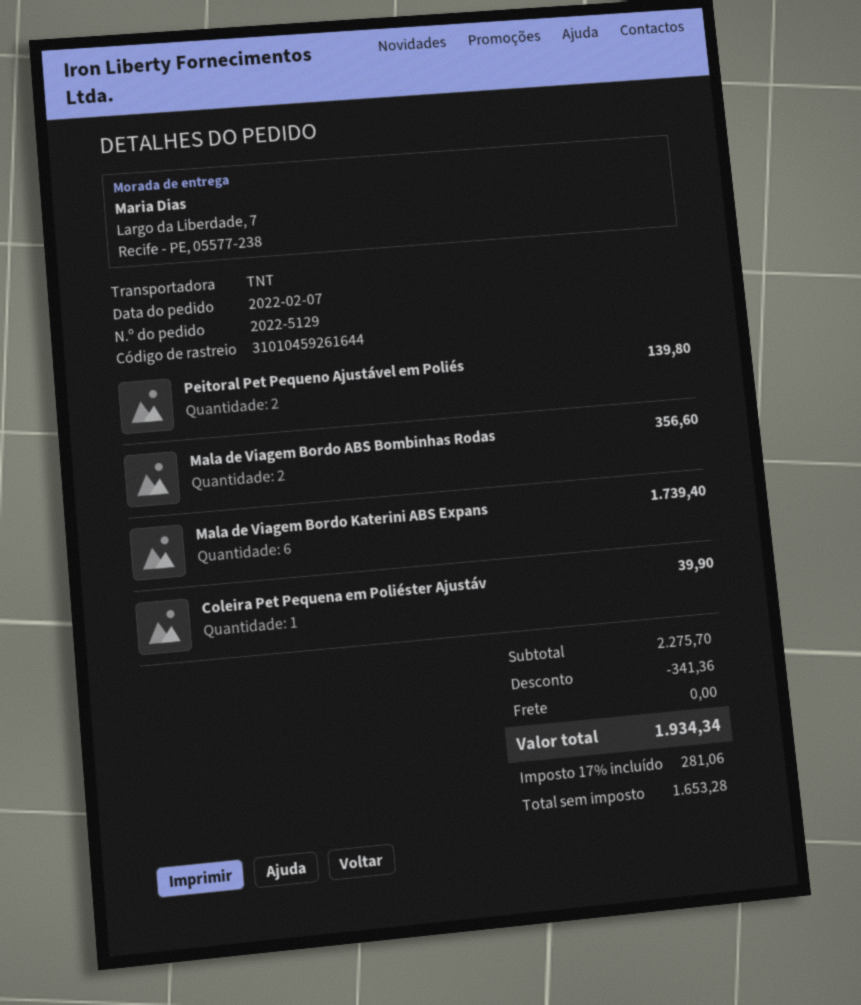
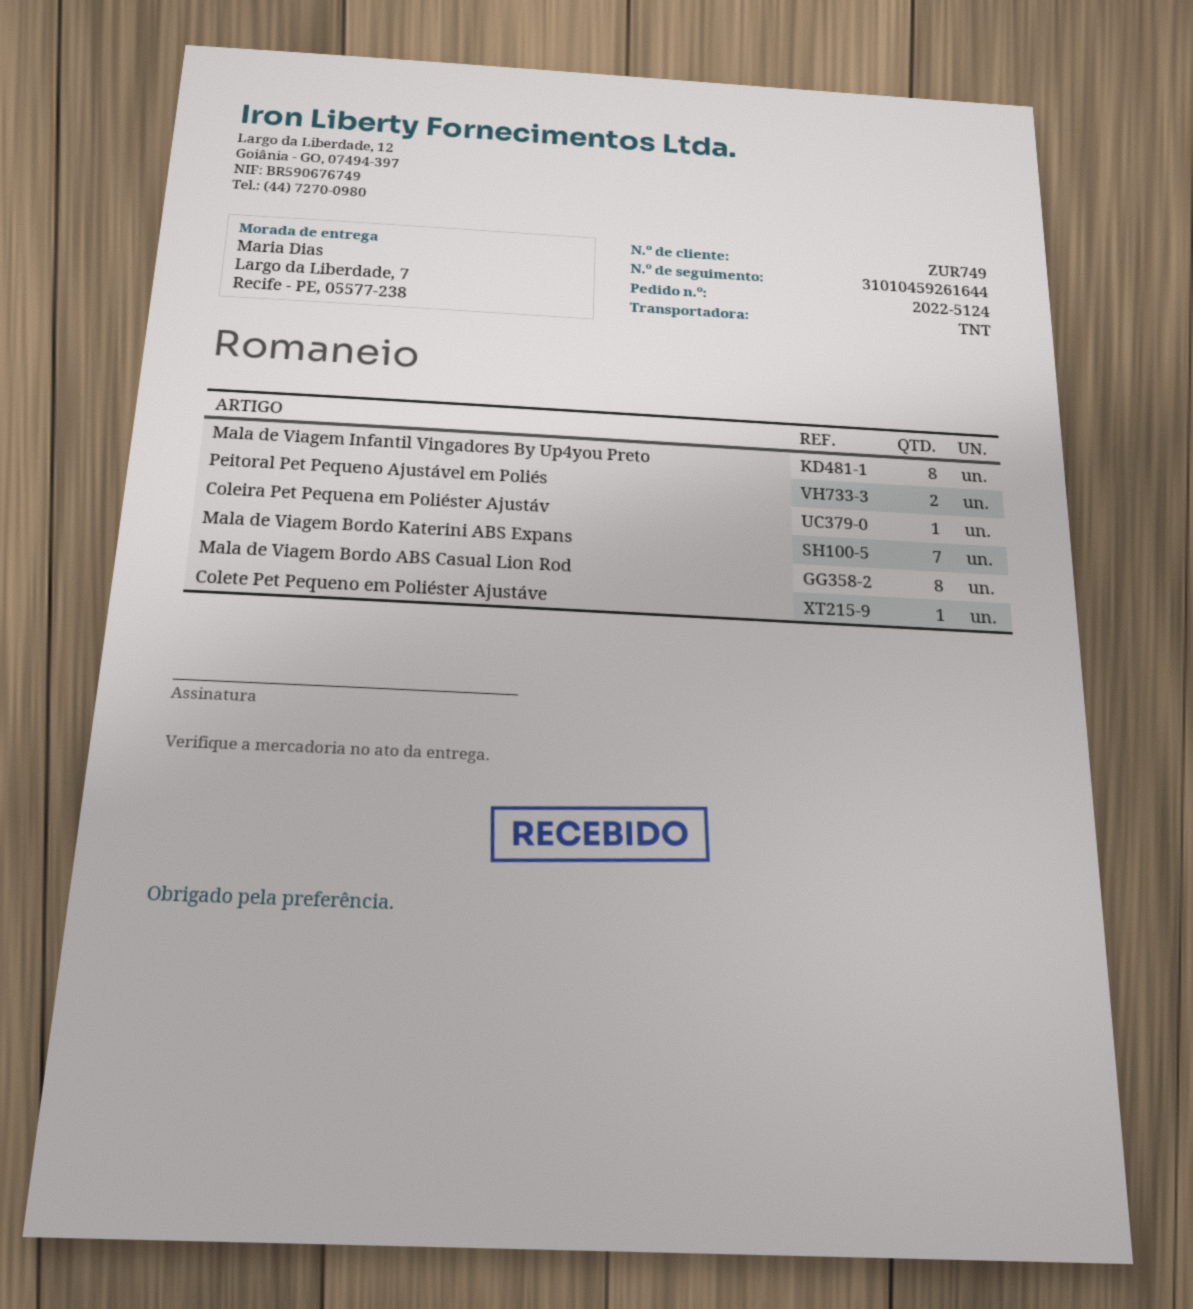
order number: 2022-5129 -> 2022-5124
Mala de Viagem Bordo ABS Bombinhas Rodas: 2 -> none
Mala de Viagem Bordo Katerini ABS Expans: 6 -> 7
Mala de Viagem Infantil Vingadores By Up4you Preto: none -> 8
Mala de Viagem Bordo ABS Casual Lion Rod: none -> 8
Colete Pet Pequeno em Poliéster Ajustáve: none -> 1

